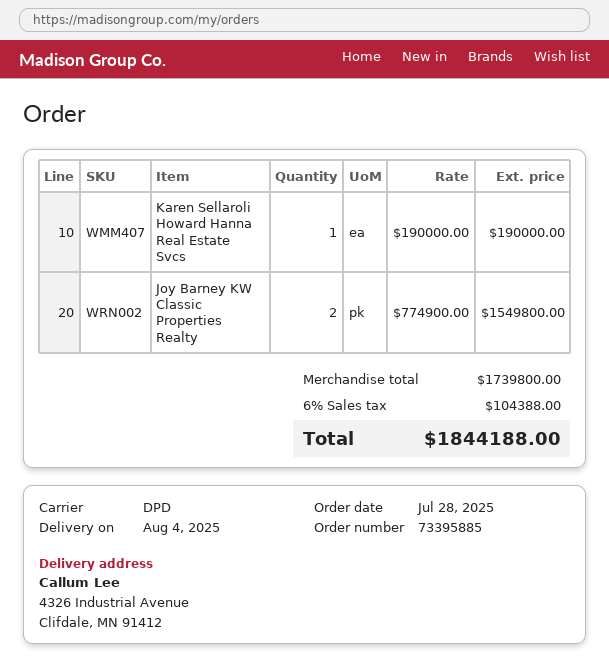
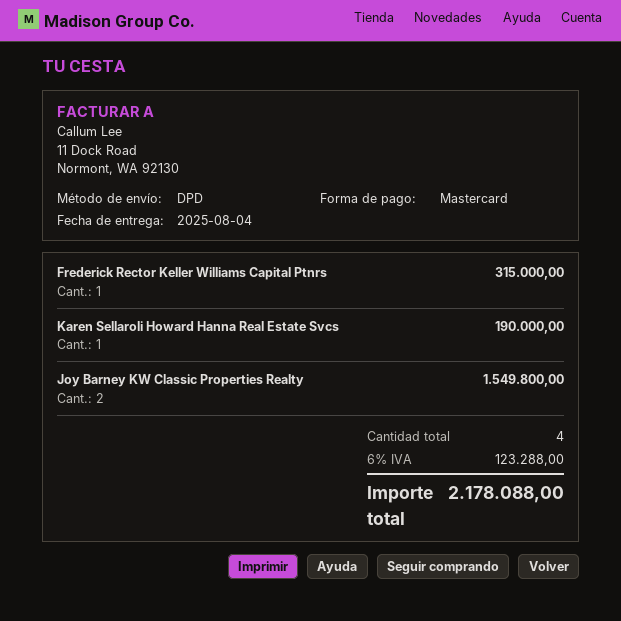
Frederick Rector Keller Williams Capital Ptnrs: none -> 1 for 315000.00
tax: 6% = 104388.00 -> 6% = 123288.00
total: 1844188.00 -> 2178088.00

